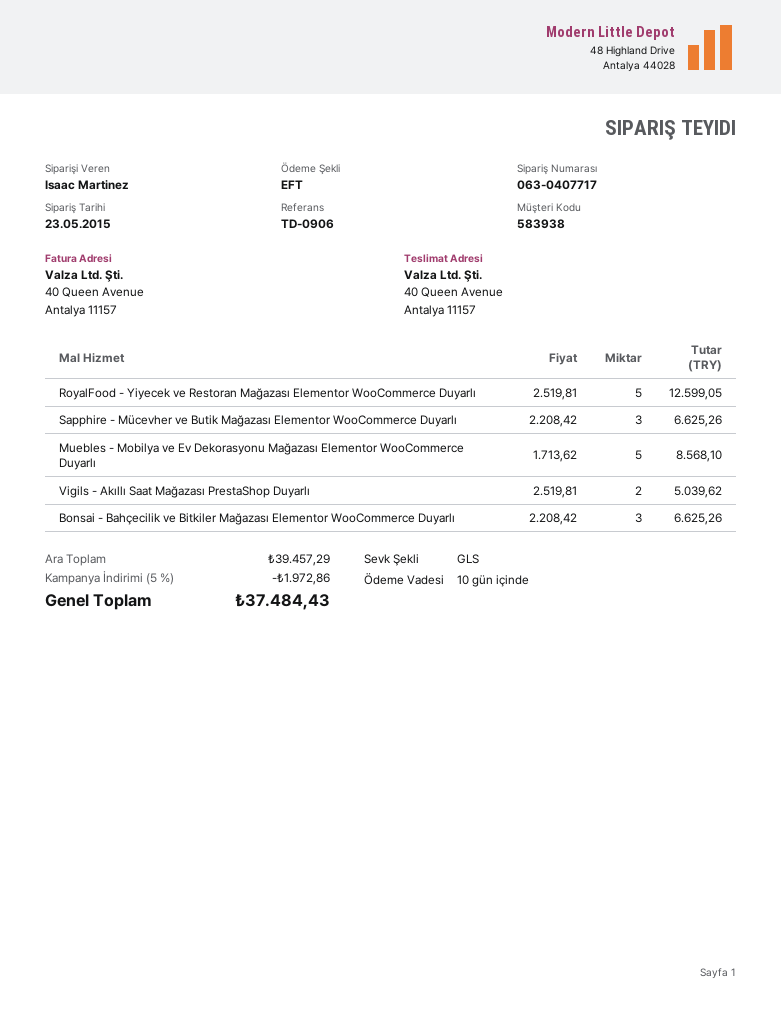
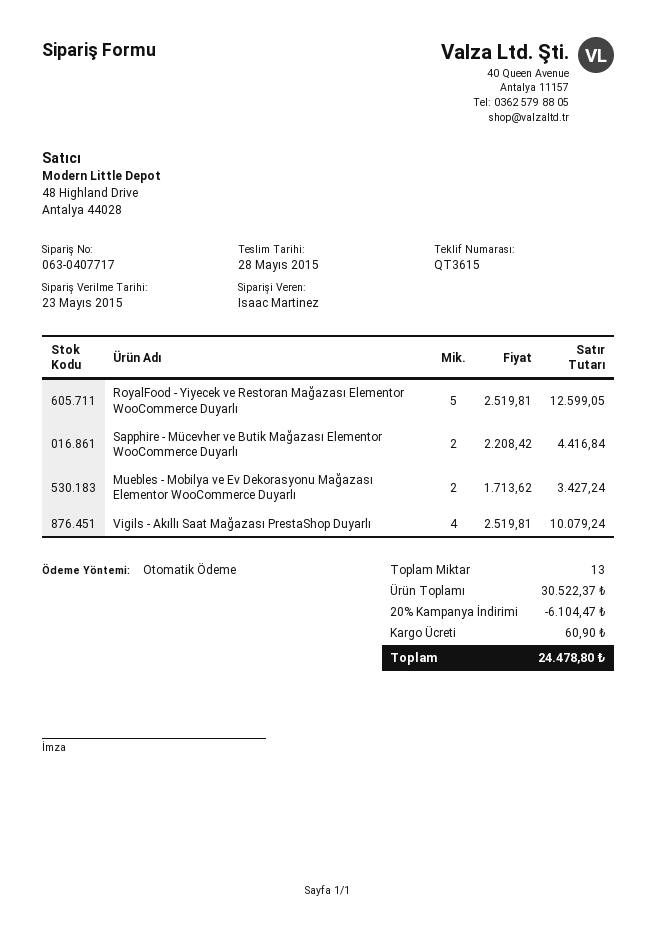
payment method: bank transfer -> direct debit
Sapphire - Mücevher ve Butik Mağazası Elementor WooCommerce Duyarlı: 3 x 2208.42 = 6625.26 -> 2 x 2208.42 = 4416.84
Muebles - Mobilya ve Ev Dekorasyonu Mağazası Elementor WooCommerce Duyarlı: 5 x 1713.62 = 8568.10 -> 2 x 1713.62 = 3427.24
Vigils - Akıllı Saat Mağazası PrestaShop Duyarlı: 2 x 2519.81 = 5039.62 -> 4 x 2519.81 = 10079.24
Bonsai - Bahçecilik ve Bitkiler Mağazası Elementor WooCommerce Duyarlı: 3 x 2208.42 = 6625.26 -> none
subtotal: 39457.29 -> 30522.37
discount: 5% = 1972.86 -> 20% = 6104.47
shipping: none -> 60.90
total: 37484.43 -> 24478.80

